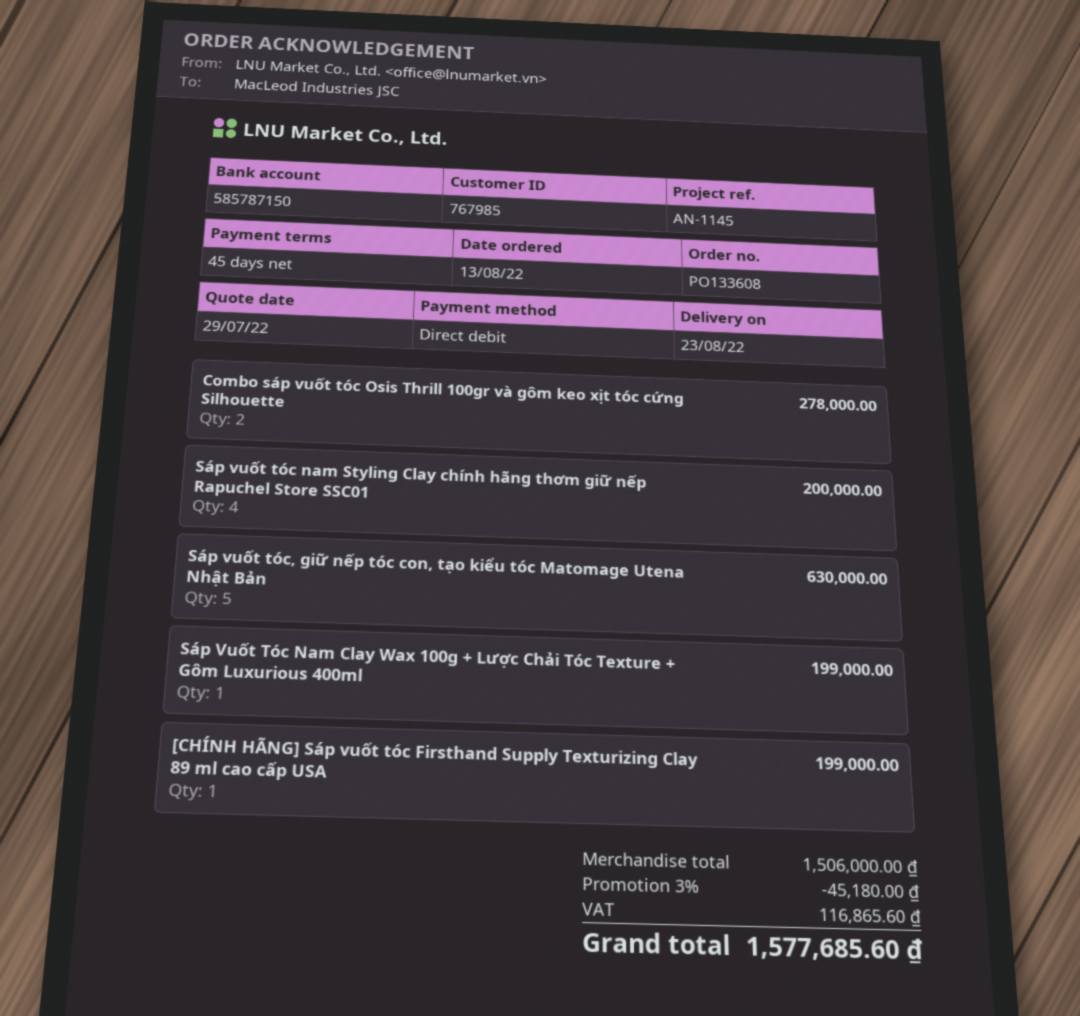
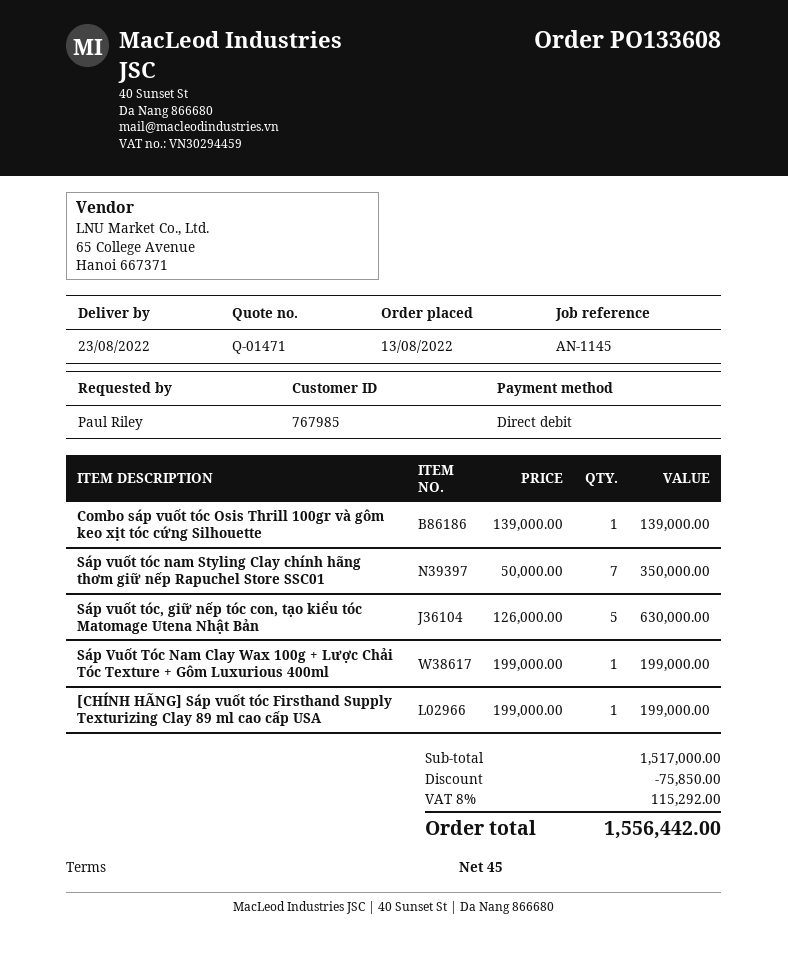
Combo sáp vuốt tóc Osis Thrill 100gr và gôm keo xịt tóc cứng Silhouette: 2 for 278000.00 -> 1 for 139000.00
Sáp vuốt tóc nam Styling Clay chính hãng thơm giữ nếp Rapuchel Store SSC01: 4 for 200000.00 -> 7 for 350000.00
subtotal: 1506000.00 -> 1517000.00
discount: 45180.00 -> 75850.00
tax: 116865.60 -> 115292.00
total: 1577685.60 -> 1556442.00

